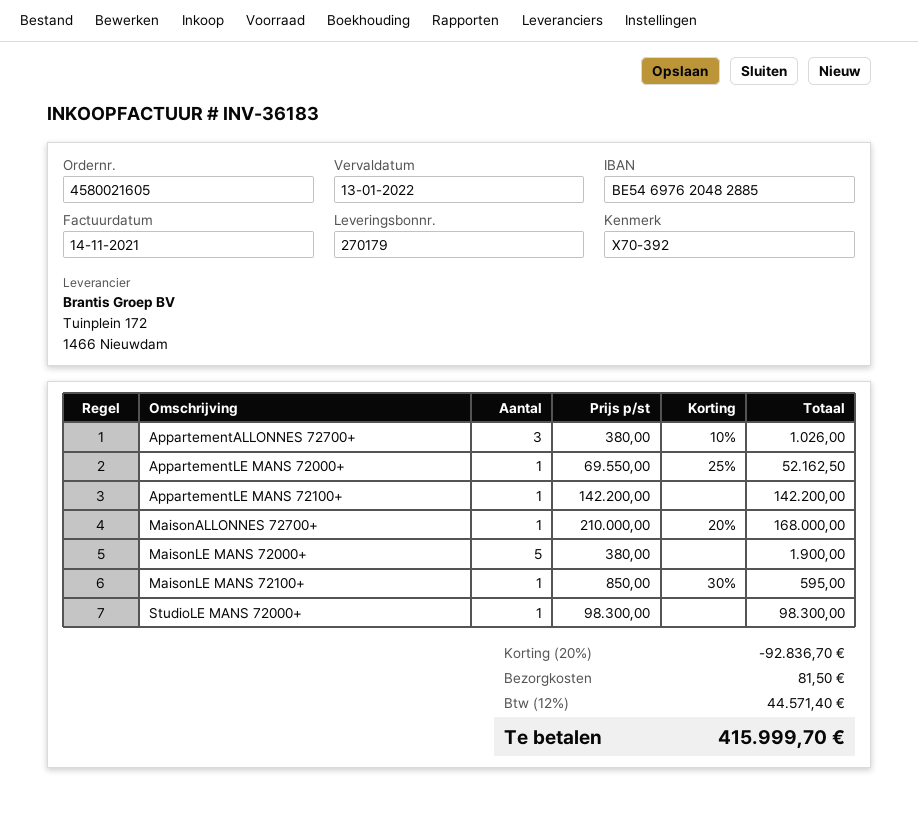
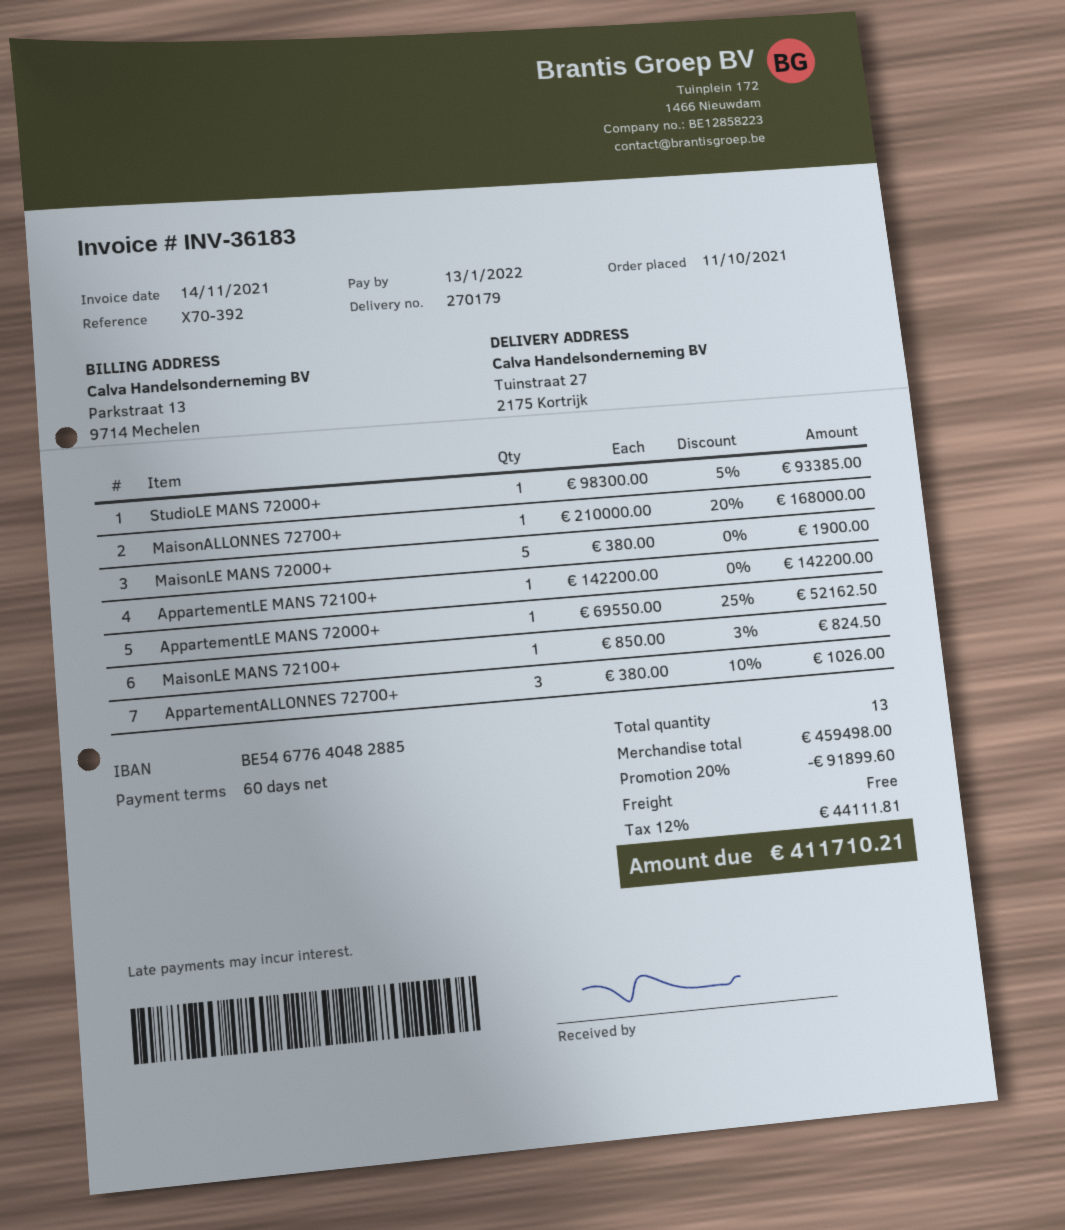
bank account: BE54697620482885 -> BE54677640482885
MaisonLE MANS 72100+: 1 x 850.00 - 30% = 595.00 -> 1 x 850.00 - 3% = 824.50
StudioLE MANS 72000+: 1 x 98300.00 = 98300.00 -> 1 x 98300.00 - 5% = 93385.00
discount: 20% = 92836.70 -> 20% = 91899.60
shipping: 81.50 -> 0.00
tax: 12% = 44571.40 -> 12% = 44111.81
total: 415999.70 -> 411710.21

